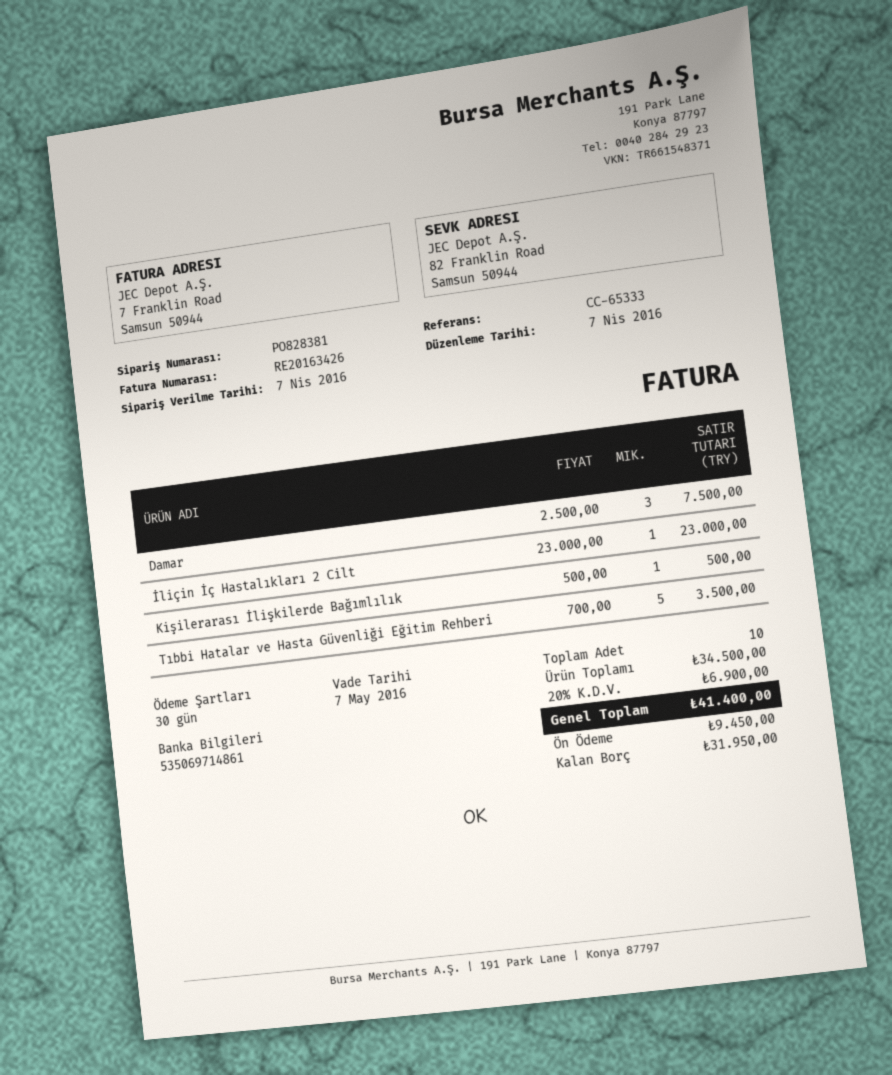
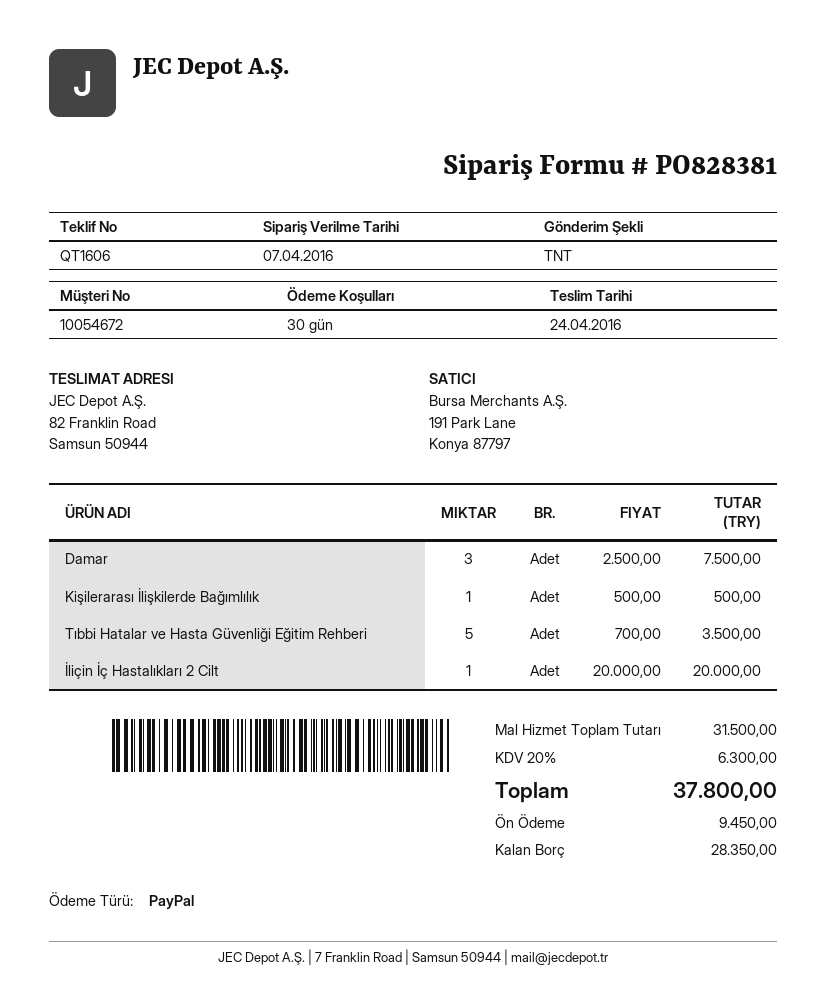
İliçin İç Hastalıkları 2 Cilt: 1 x 23000.00 = 23000.00 -> 1 x 20000.00 = 20000.00
subtotal: 34500.00 -> 31500.00
tax: 20% = 6900.00 -> 20% = 6300.00
total: 41400.00 -> 37800.00
balance: 31950.00 -> 28350.00

